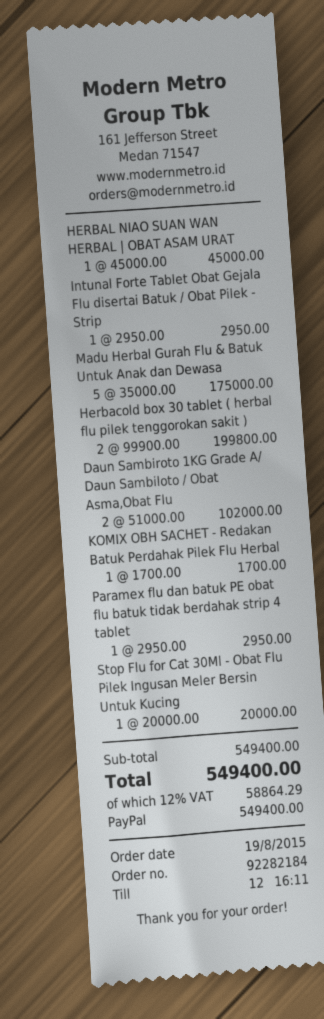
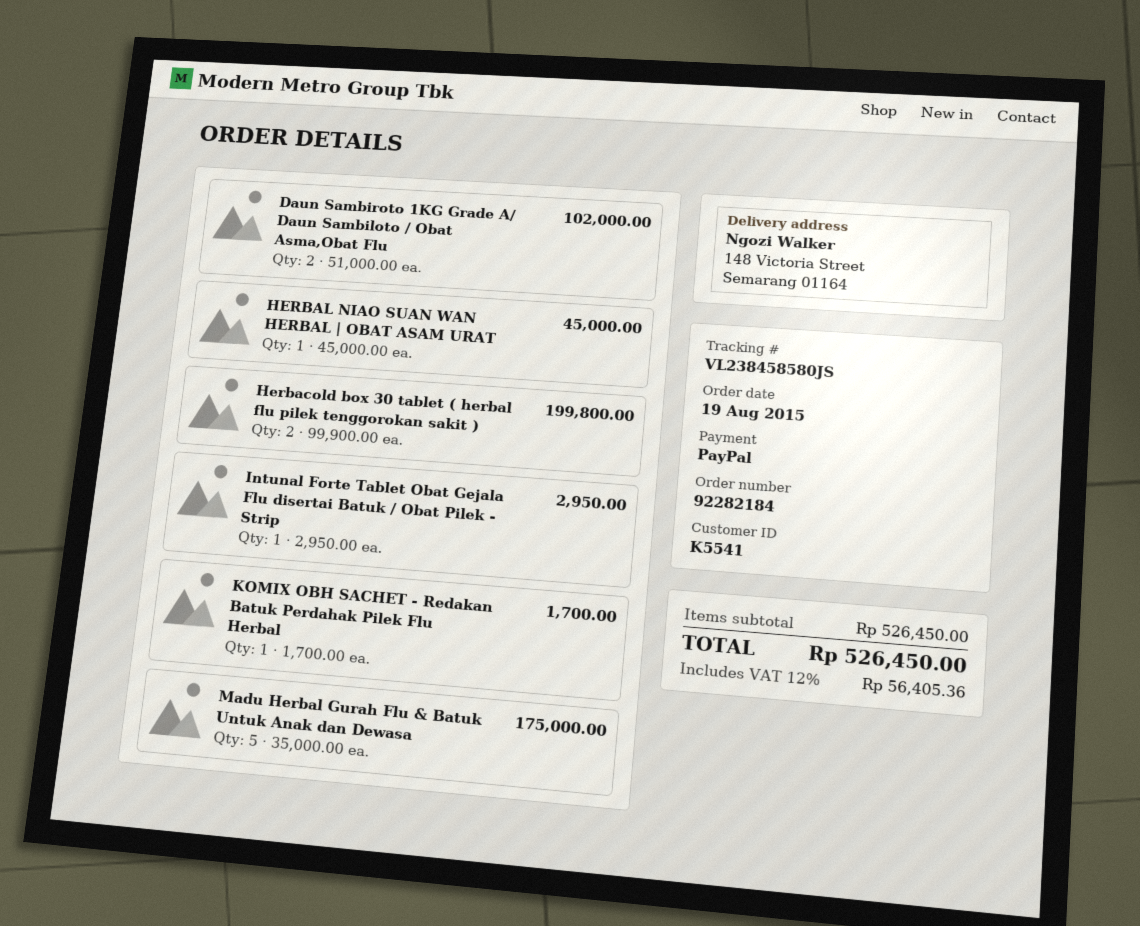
Paramex flu dan batuk PE obat flu batuk tidak berdahak strip 4 tablet: 1 x 2950.00 = 2950.00 -> none
Stop Flu for Cat 30Ml - Obat Flu Pilek Ingusan Meler Bersin Untuk Kucing: 1 x 20000.00 = 20000.00 -> none
subtotal: 549400.00 -> 526450.00
tax: 12% = 58864.29 -> 12% = 56405.36
total: 549400.00 -> 526450.00

